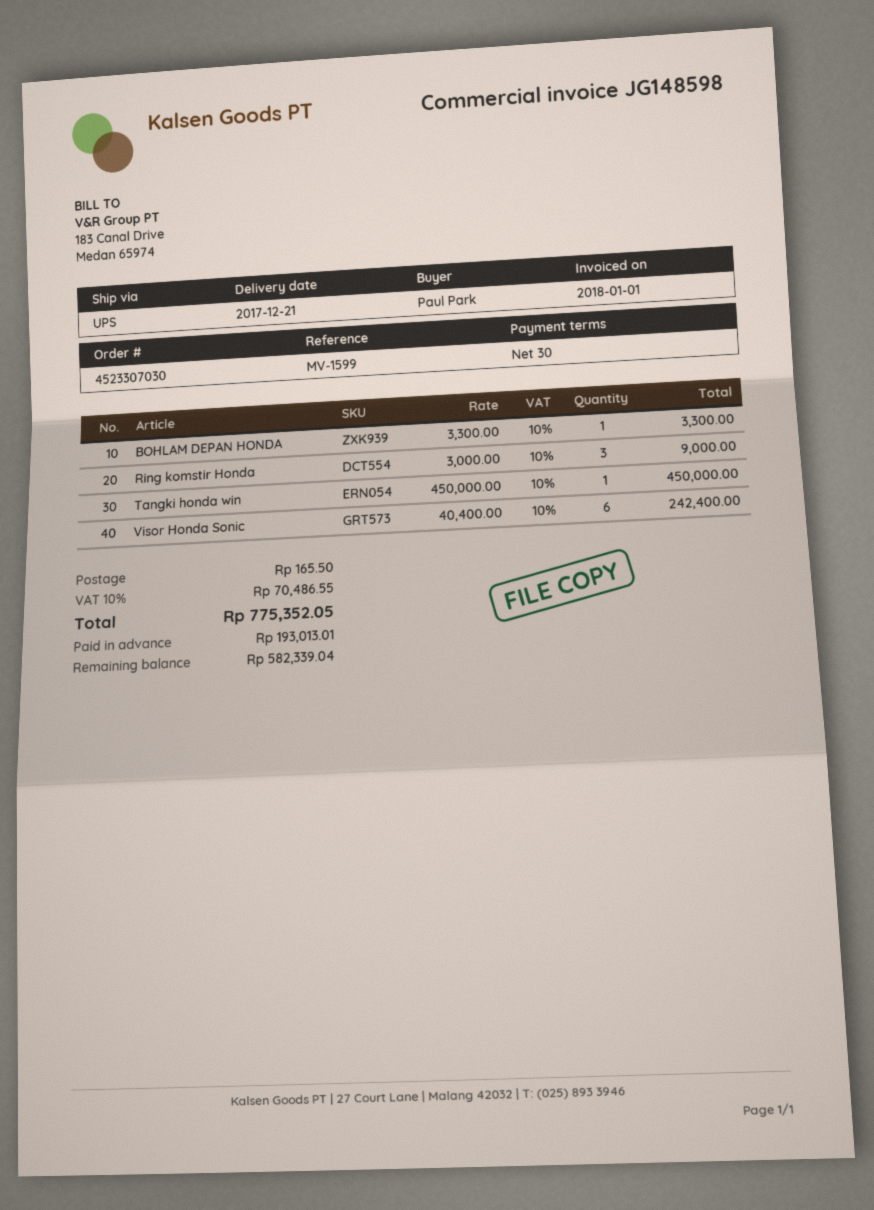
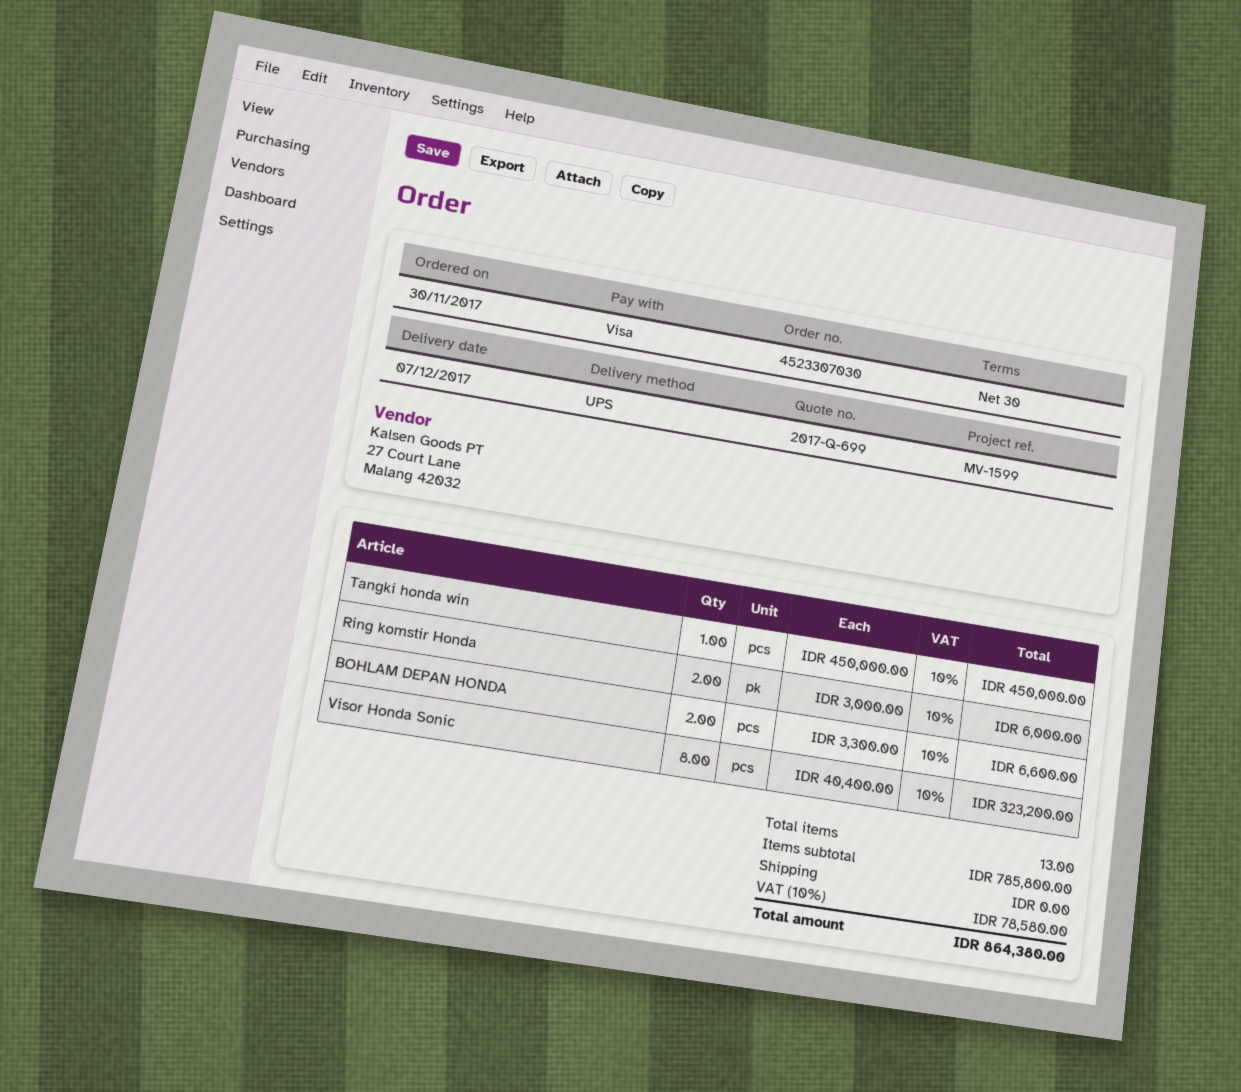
delivery date: 2017-12-21 -> 2017-12-07
BOHLAM DEPAN HONDA: 1 x 3300.00 = 3300.00 -> 2 x 3300.00 = 6600.00
Ring komstir Honda: 3 x 3000.00 = 9000.00 -> 2 x 3000.00 = 6000.00
Visor Honda Sonic: 6 x 40400.00 = 242400.00 -> 8 x 40400.00 = 323200.00
shipping: 165.50 -> 0.00
tax: 10% = 70486.55 -> 10% = 78580.00
total: 775352.05 -> 864380.00

